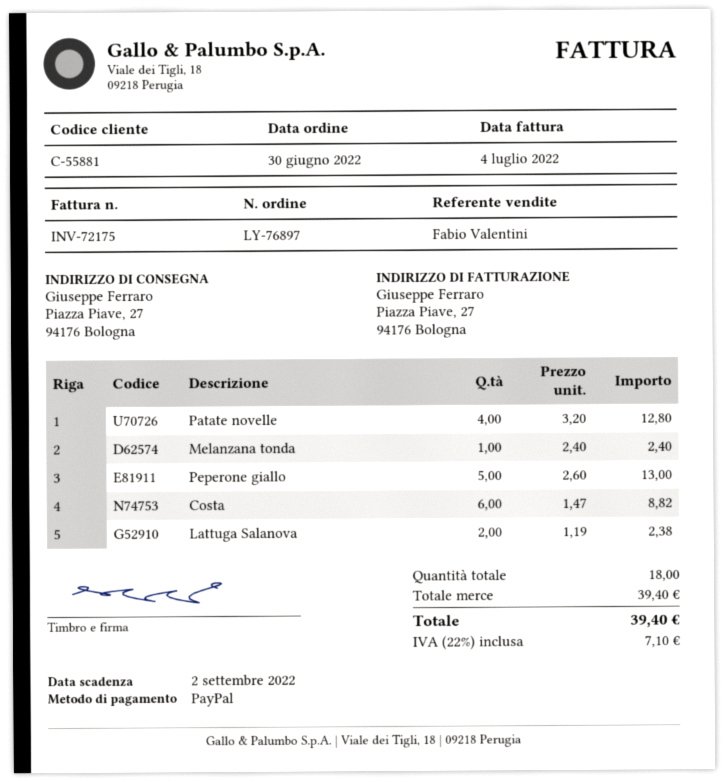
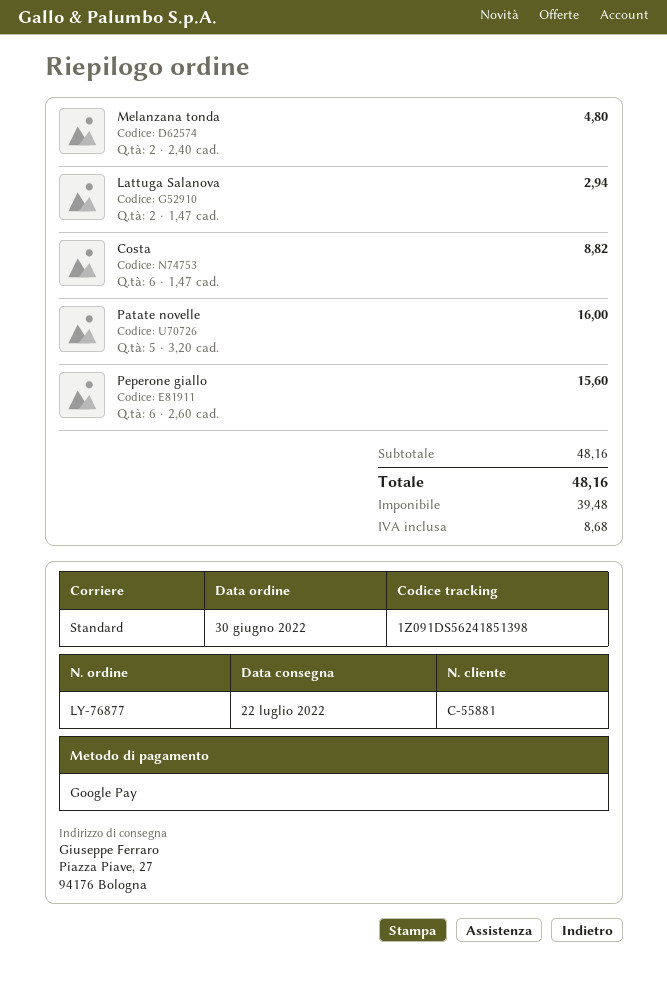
order number: LY-76897 -> LY-76877
payment method: PayPal -> Google Pay
Patate novelle: 4 x 3.20 = 12.80 -> 5 x 3.20 = 16.00
Melanzana tonda: 1 x 2.40 = 2.40 -> 2 x 2.40 = 4.80
Peperone giallo: 5 x 2.60 = 13.00 -> 6 x 2.60 = 15.60
Lattuga Salanova: 2 x 1.19 = 2.38 -> 2 x 1.47 = 2.94
subtotal: 39.40 -> 48.16
tax: 7.10 -> 8.68
total: 39.40 -> 48.16

